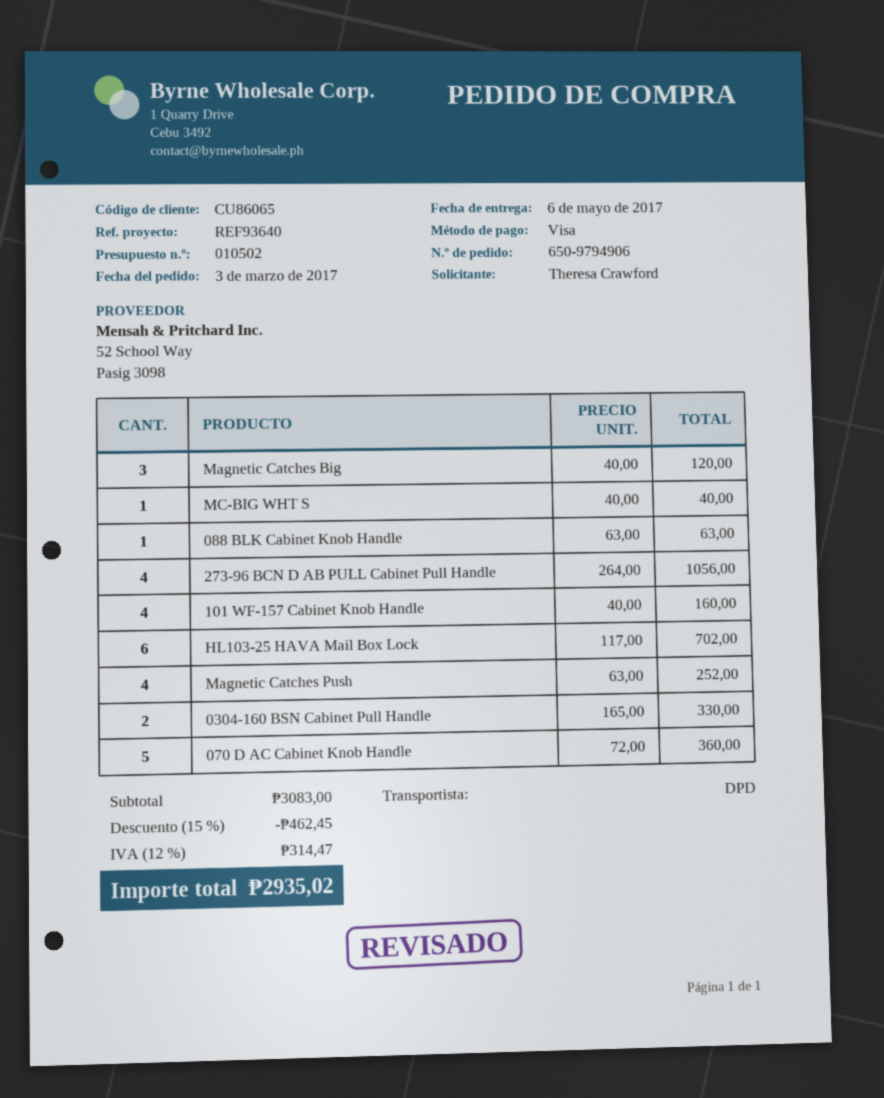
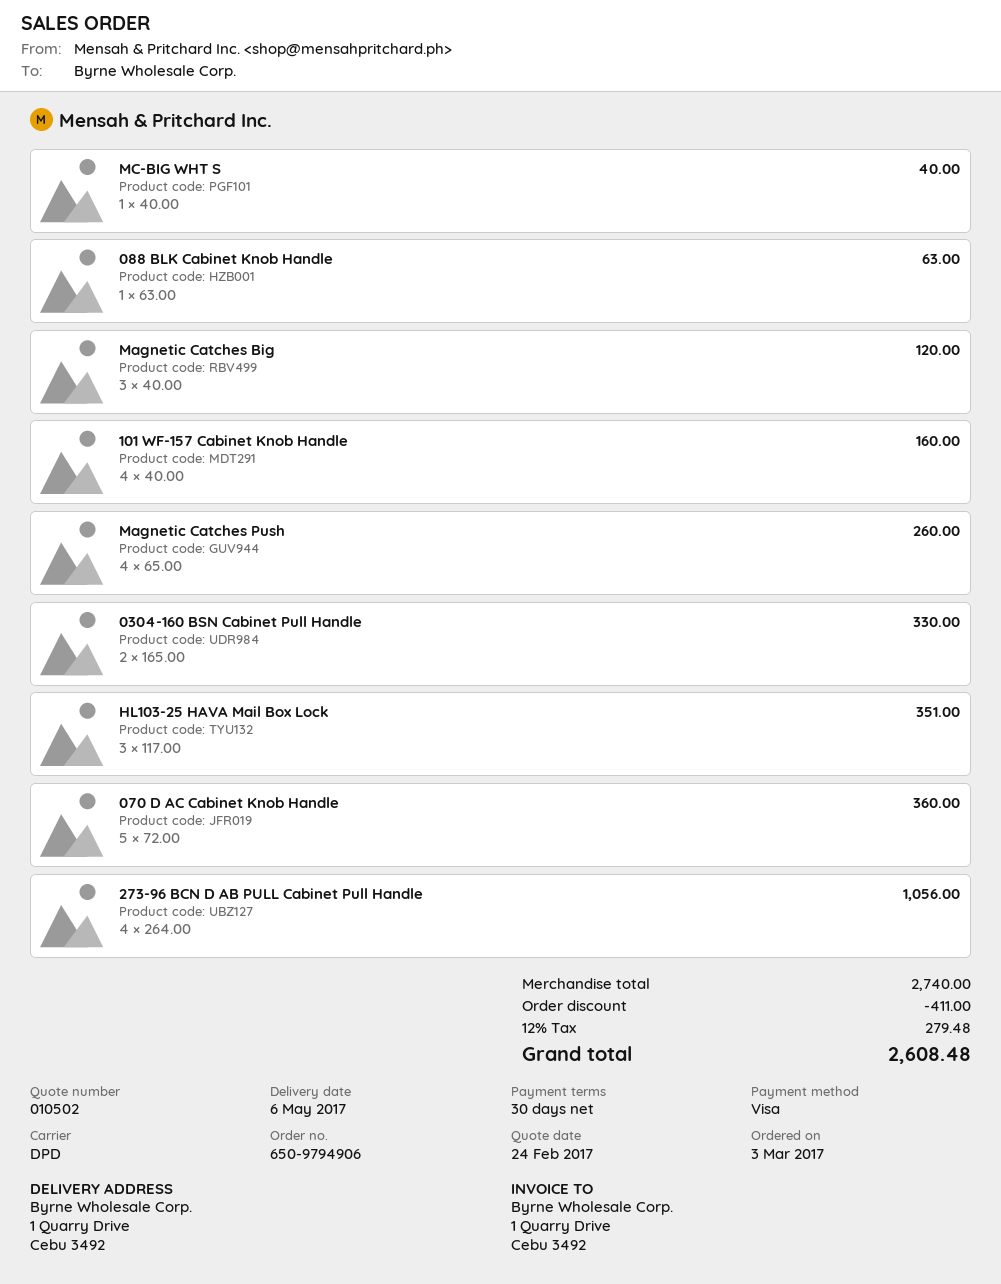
HL103-25 HAVA Mail Box Lock: 6 x 117.00 = 702.00 -> 3 x 117.00 = 351.00
Magnetic Catches Push: 4 x 63.00 = 252.00 -> 4 x 65.00 = 260.00
subtotal: 3083.00 -> 2740.00
discount: 462.45 -> 411.00
tax: 12% = 314.47 -> 12% = 279.48
total: 2935.02 -> 2608.48

